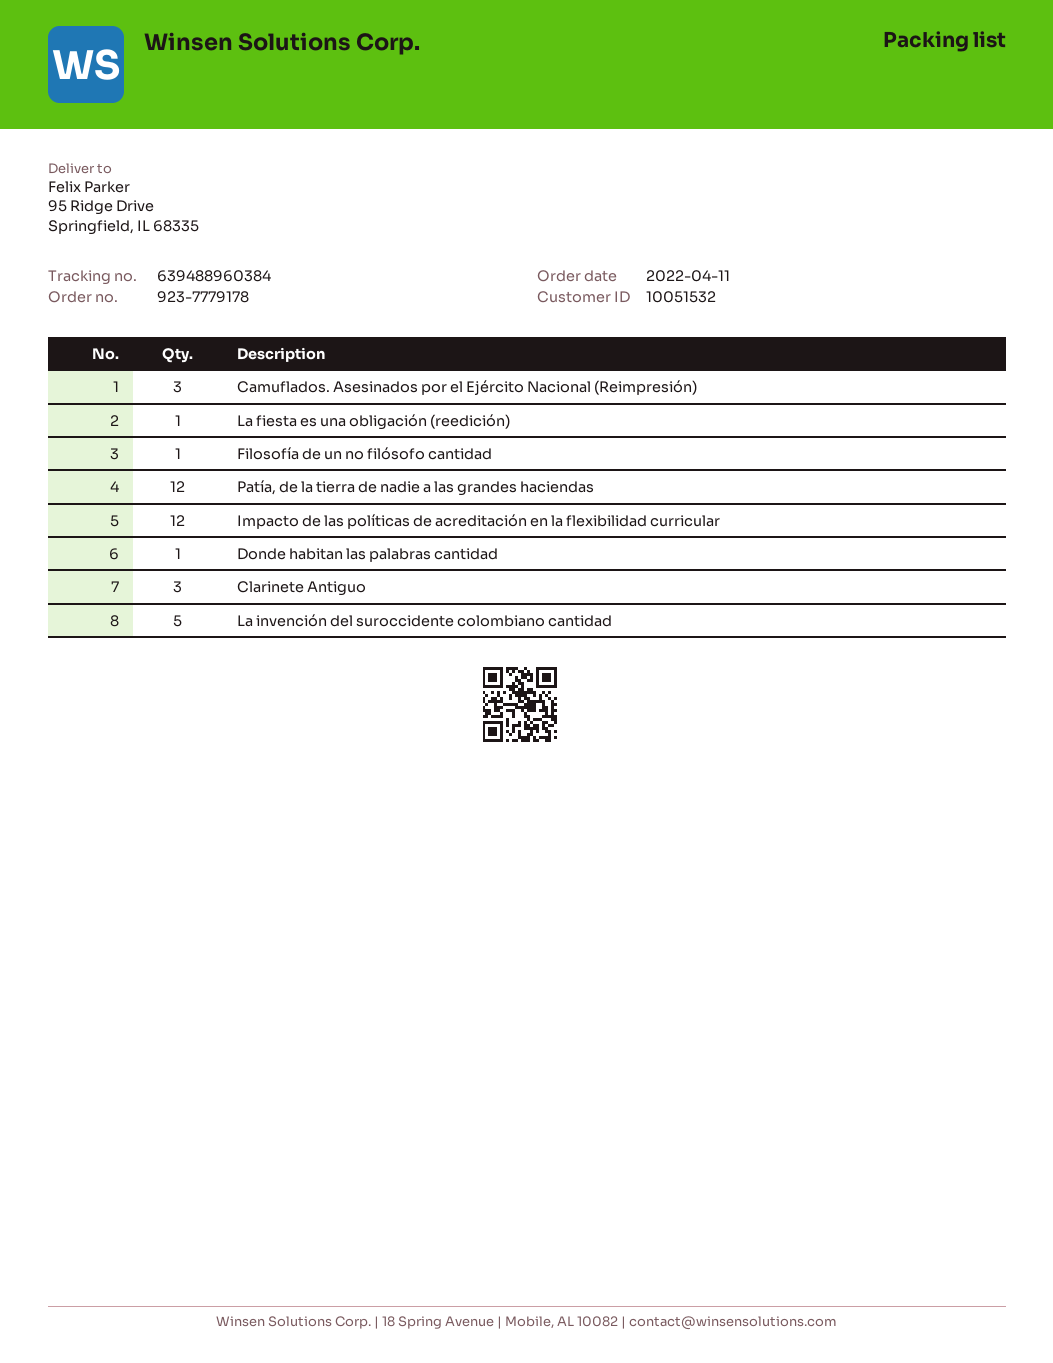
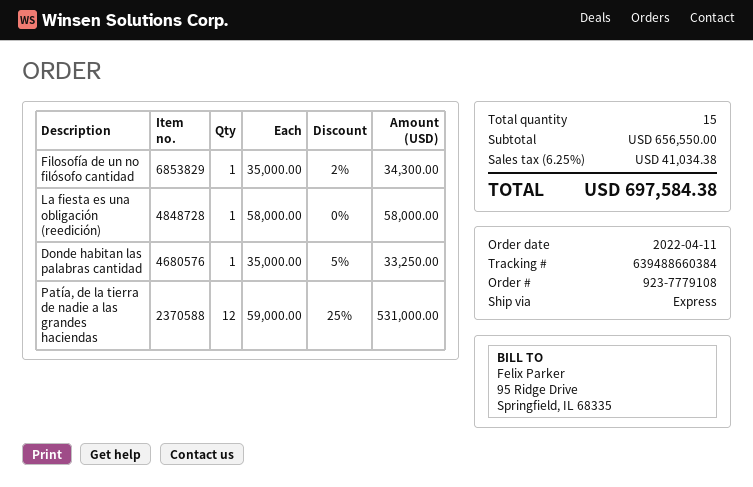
order number: 923-7779178 -> 923-7779108
tracking number: 639488960384 -> 639488660384
Camuflados. Asesinados por el Ejército Nacional (Reimpresión): 3 -> none
Impacto de las políticas de acreditación en la flexibilidad curricular: 12 -> none
Clarinete Antiguo: 3 -> none
La invención del suroccidente colombiano cantidad: 5 -> none

